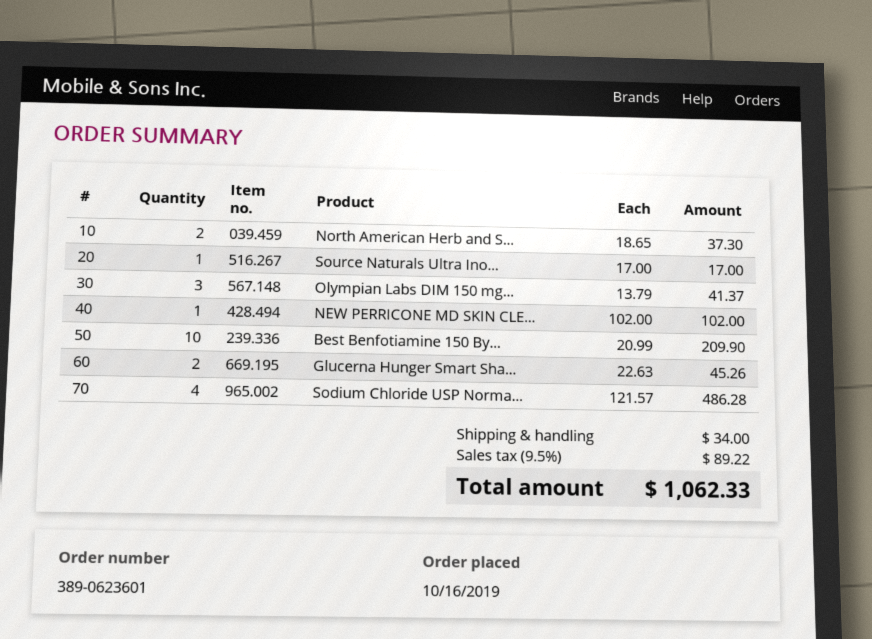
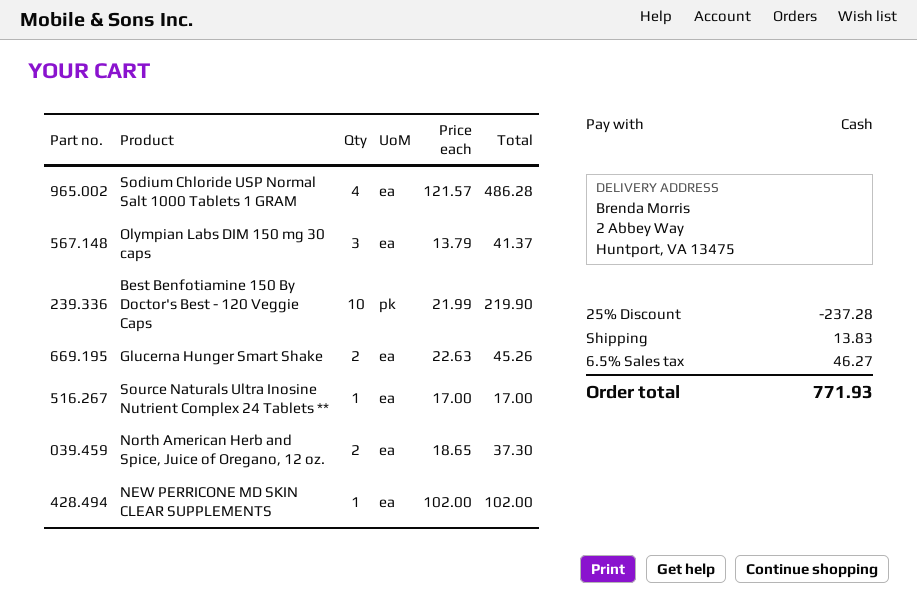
Best Benfotiamine 150 By...: 10 x 20.99 = 209.90 -> 10 x 21.99 = 219.90
discount: none -> 25% = 237.28
shipping: 34.00 -> 13.83
tax: 9.5% = 89.22 -> 6.5% = 46.27
total: 1062.33 -> 771.93

